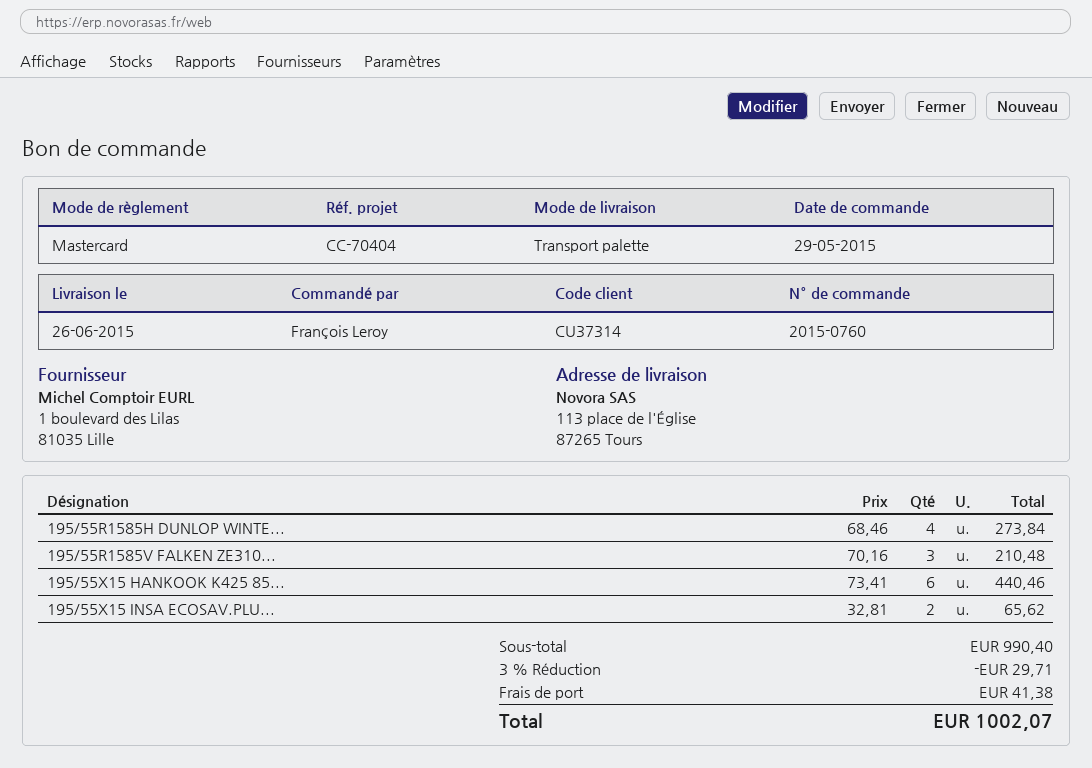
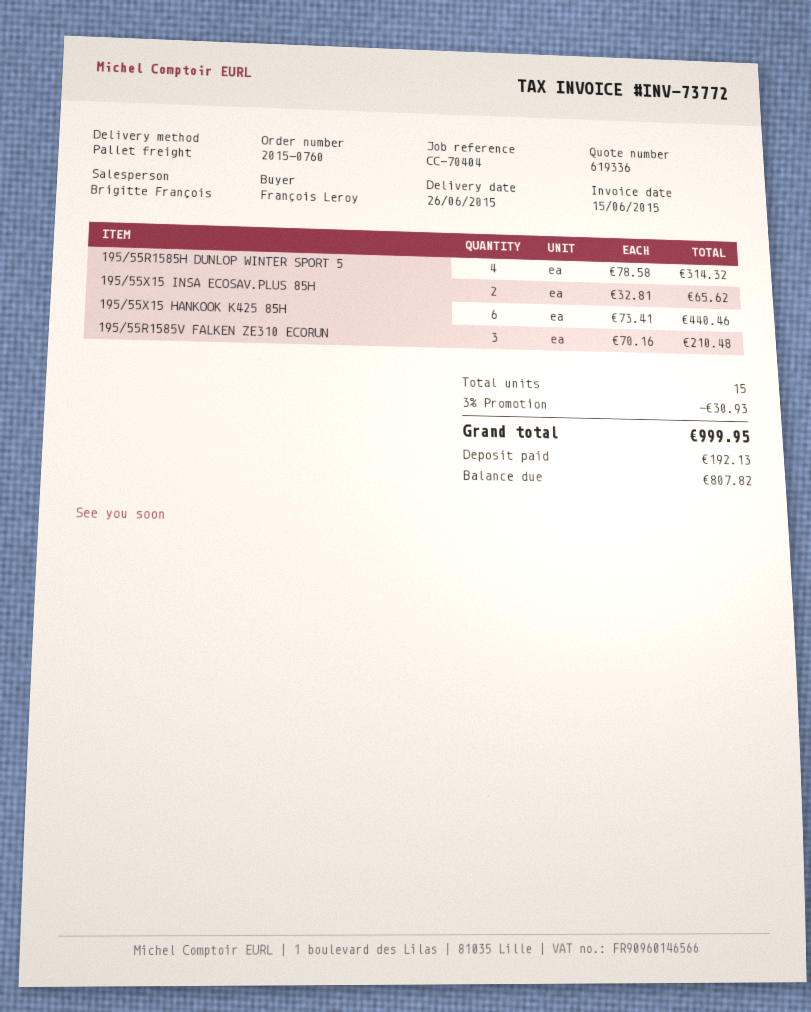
195/55R1585H DUNLOP WINTE...: 4 x 68.46 = 273.84 -> 4 x 78.58 = 314.32
discount: 3% = 29.71 -> 3% = 30.93
shipping: 41.38 -> none
total: 1002.07 -> 999.95

